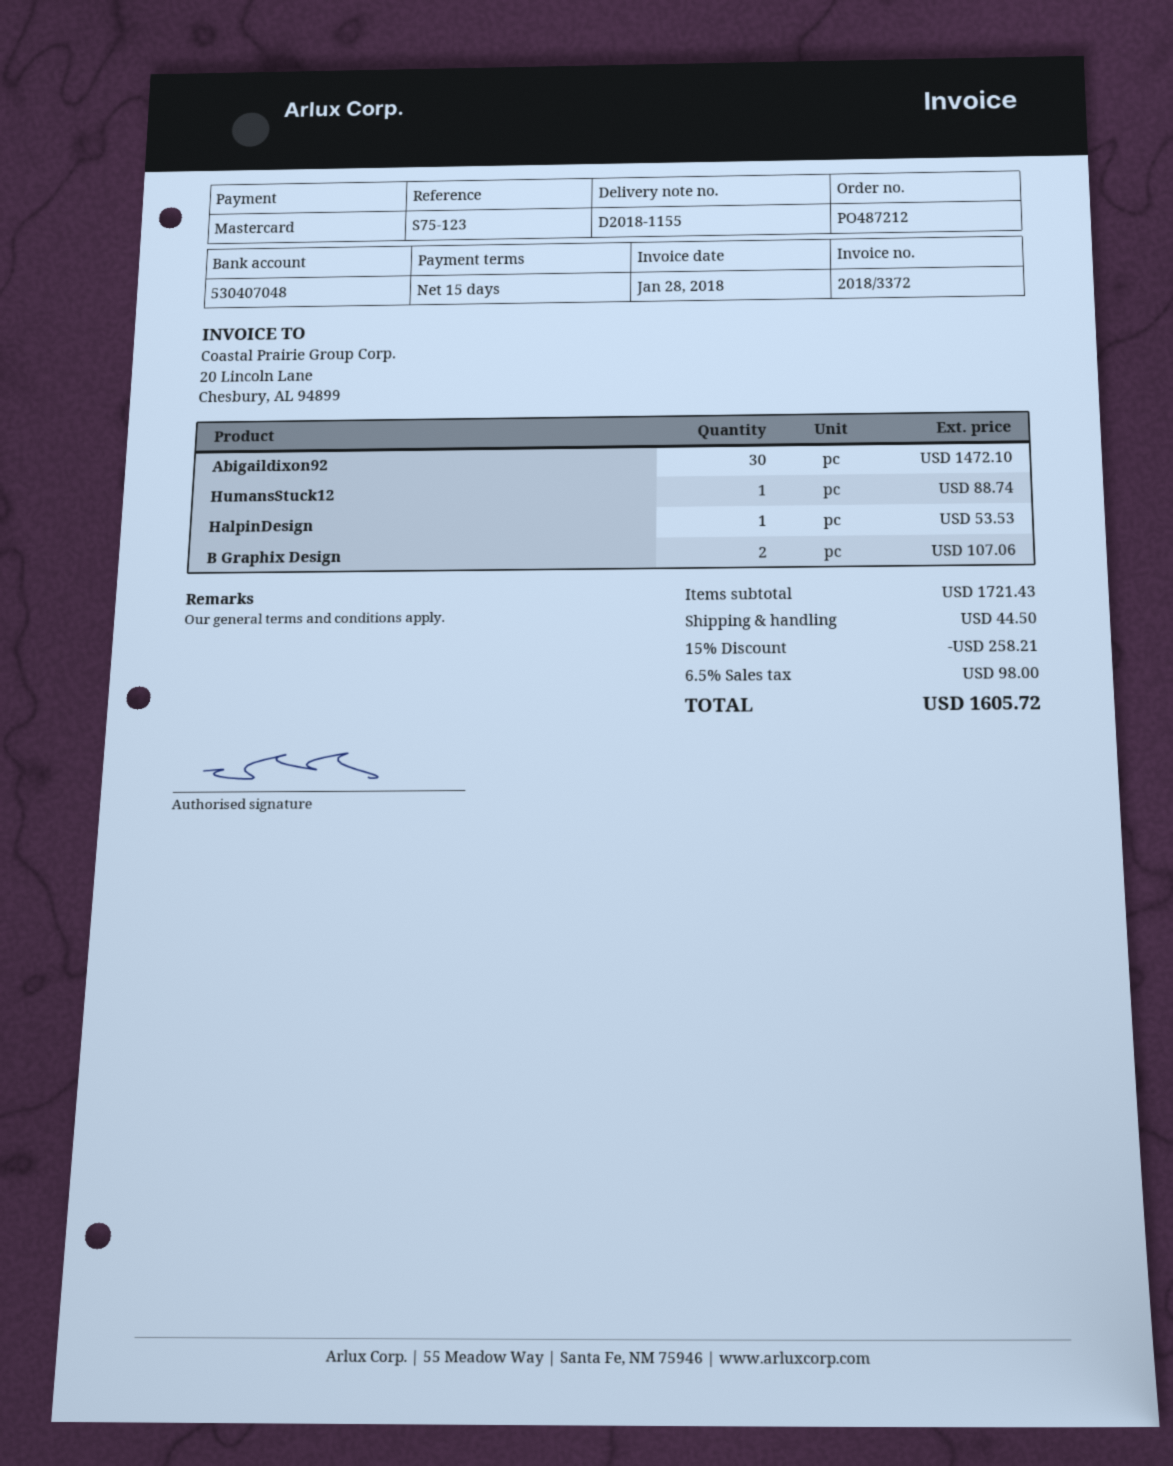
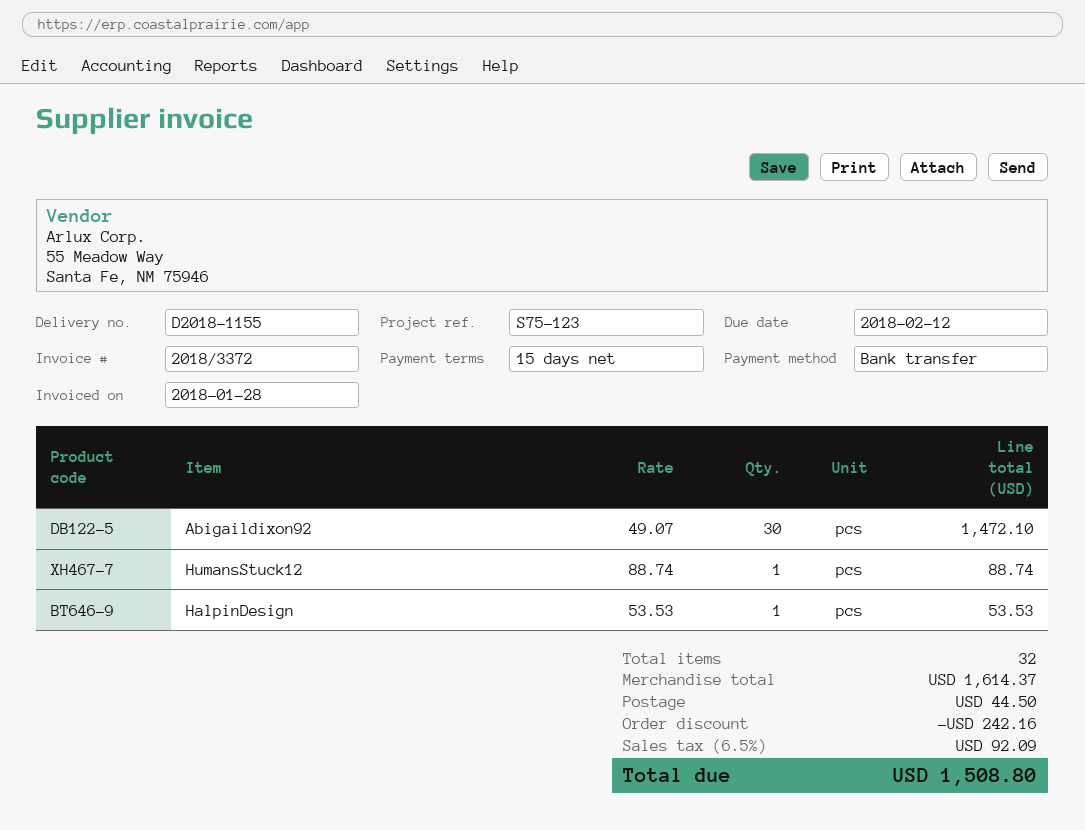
payment method: Mastercard -> bank transfer
B Graphix Design: 2 for 107.06 -> none
subtotal: 1721.43 -> 1614.37
discount: 258.21 -> 242.16
tax: 6.5% = 98.00 -> 6.5% = 92.09
total: 1605.72 -> 1508.80

